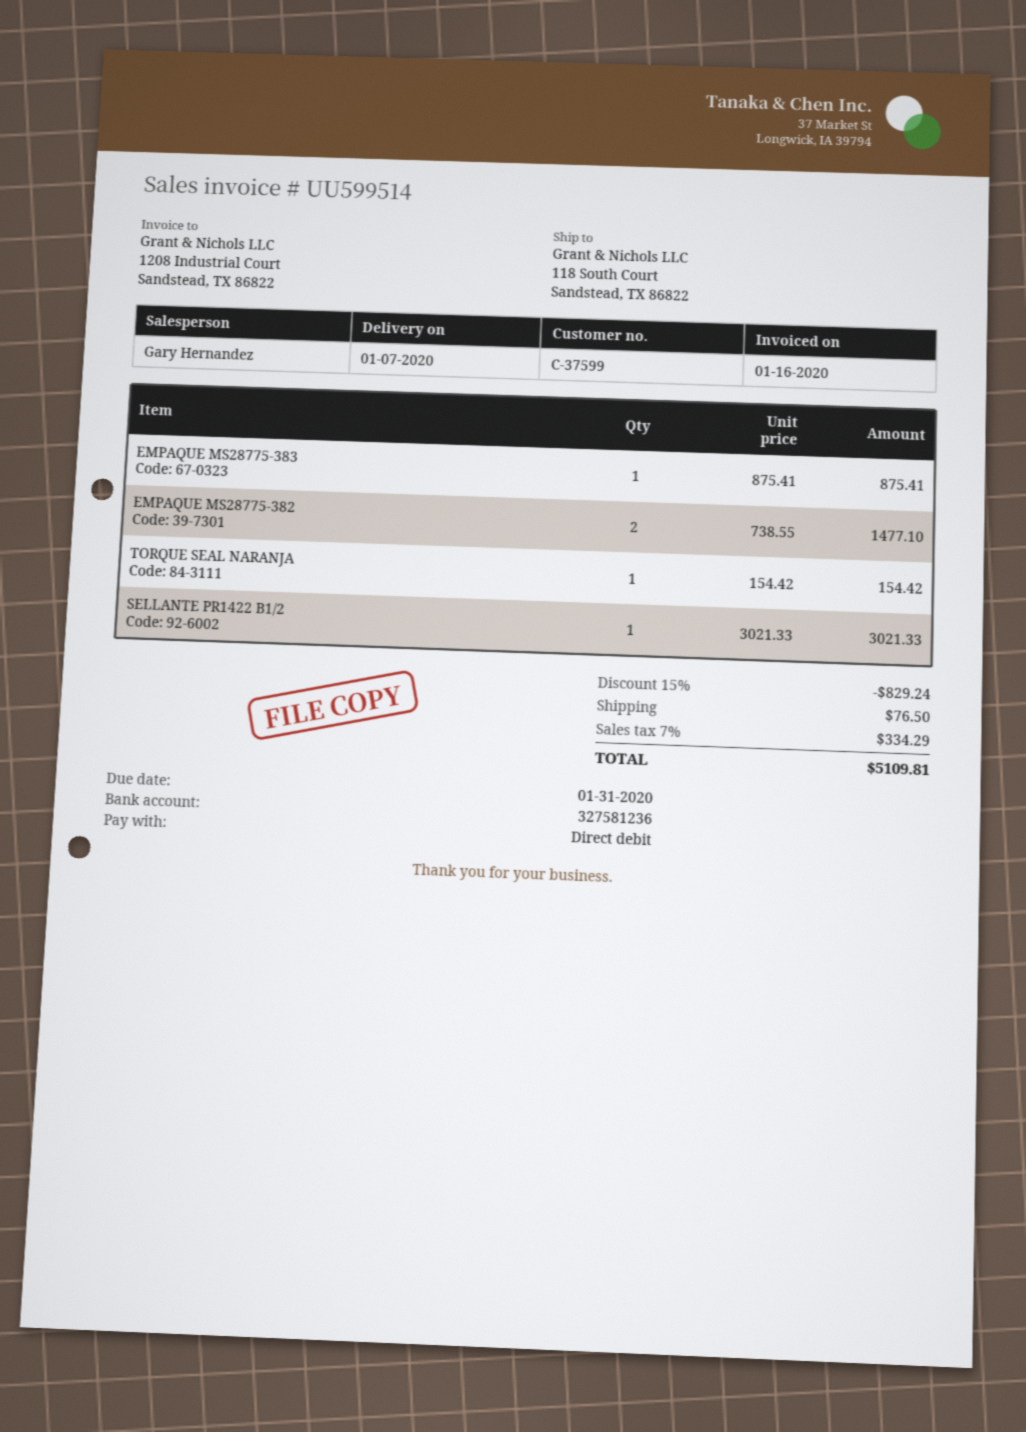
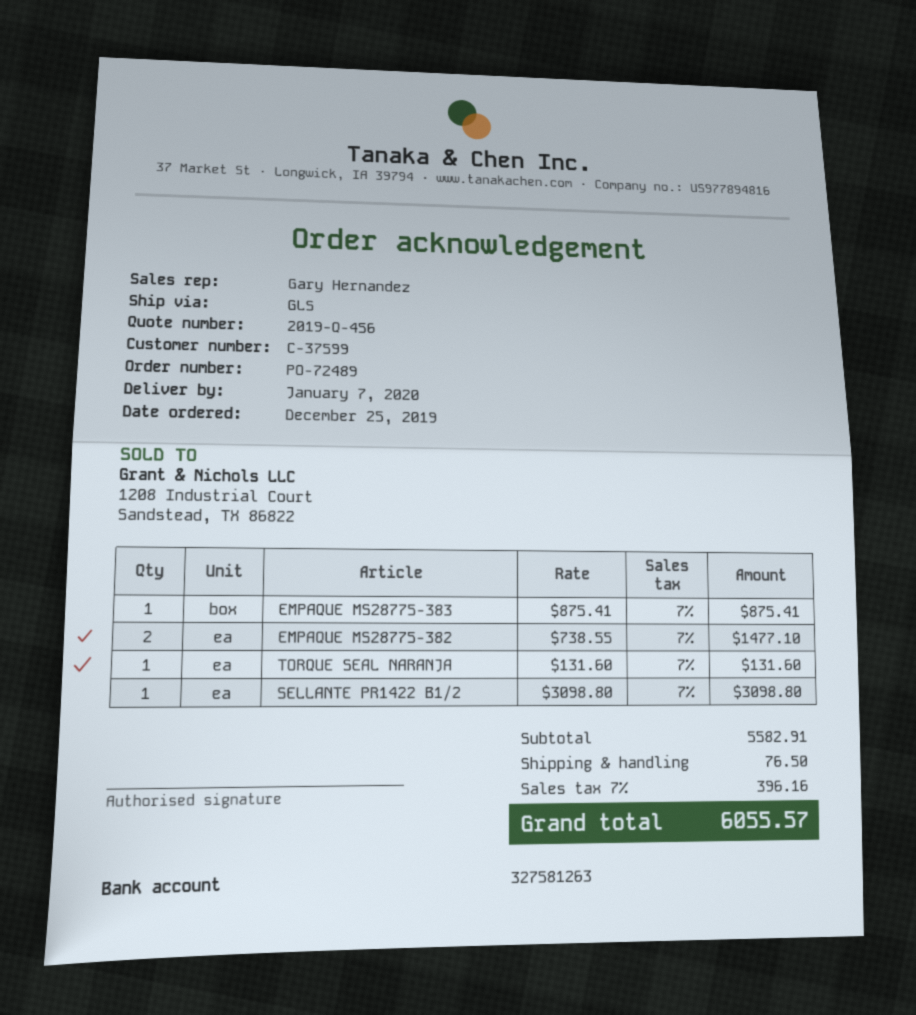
bank account: 327581236 -> 327581263
TORQUE SEAL NARANJA: 1 x 154.42 = 154.42 -> 1 x 131.60 = 131.60
SELLANTE PR1422 B1/2: 1 x 3021.33 = 3021.33 -> 1 x 3098.80 = 3098.80
discount: 15% = 829.24 -> none
tax: 7% = 334.29 -> 7% = 396.16
total: 5109.81 -> 6055.57

